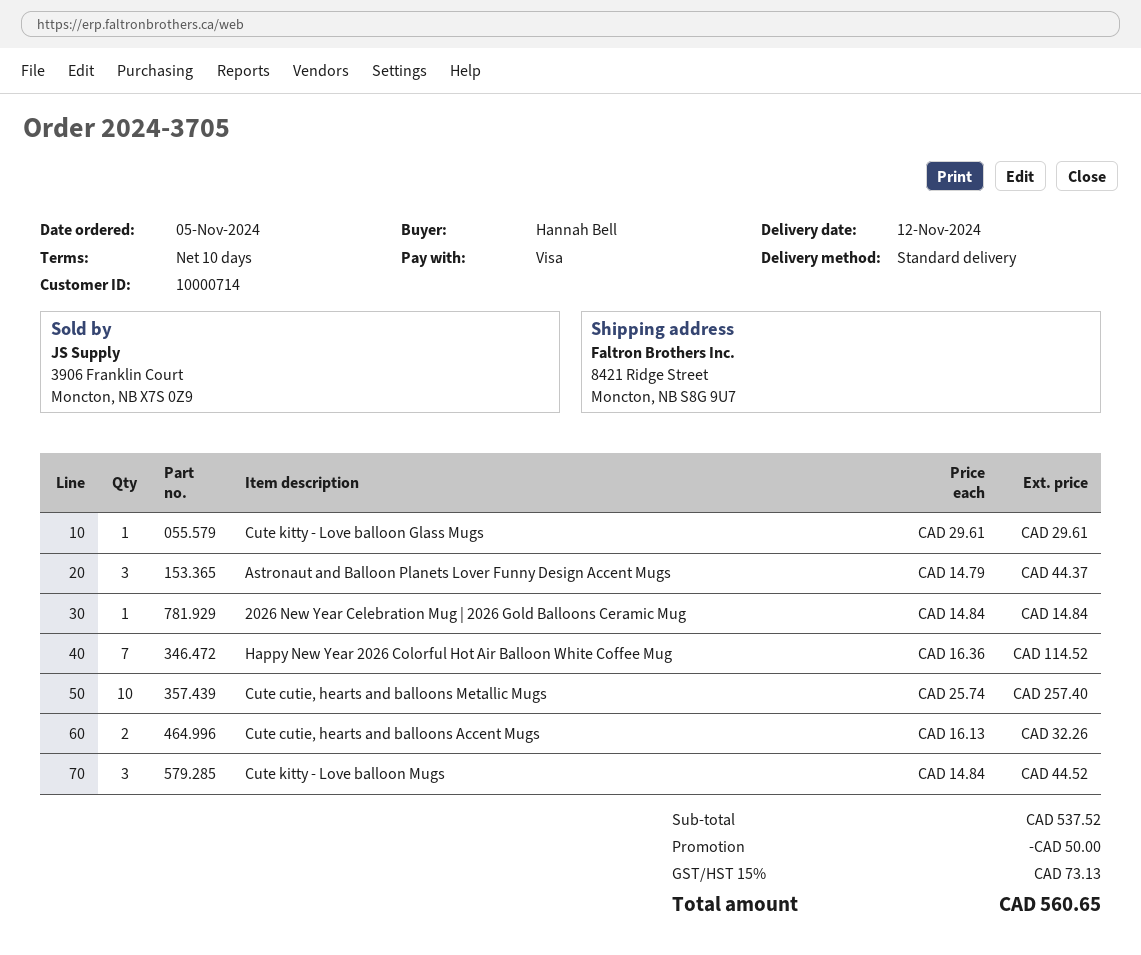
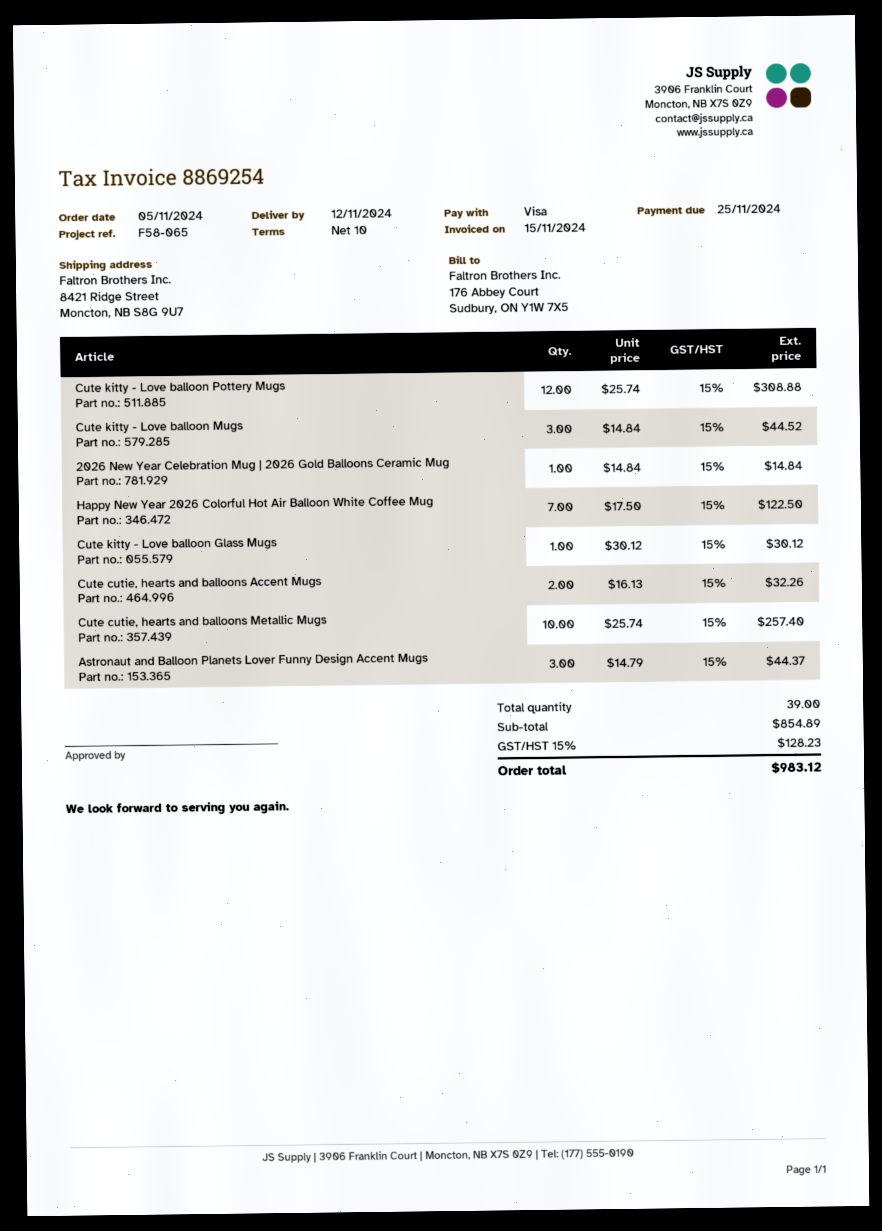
Cute kitty - Love balloon Glass Mugs: 1 x 29.61 = 29.61 -> 1 x 30.12 = 30.12
Happy New Year 2026 Colorful Hot Air Balloon White Coffee Mug: 7 x 16.36 = 114.52 -> 7 x 17.50 = 122.50
Cute kitty - Love balloon Pottery Mugs: none -> 12 x 25.74 = 308.88
subtotal: 537.52 -> 854.89
discount: 50.00 -> none
tax: 15% = 73.13 -> 15% = 128.23
total: 560.65 -> 983.12

